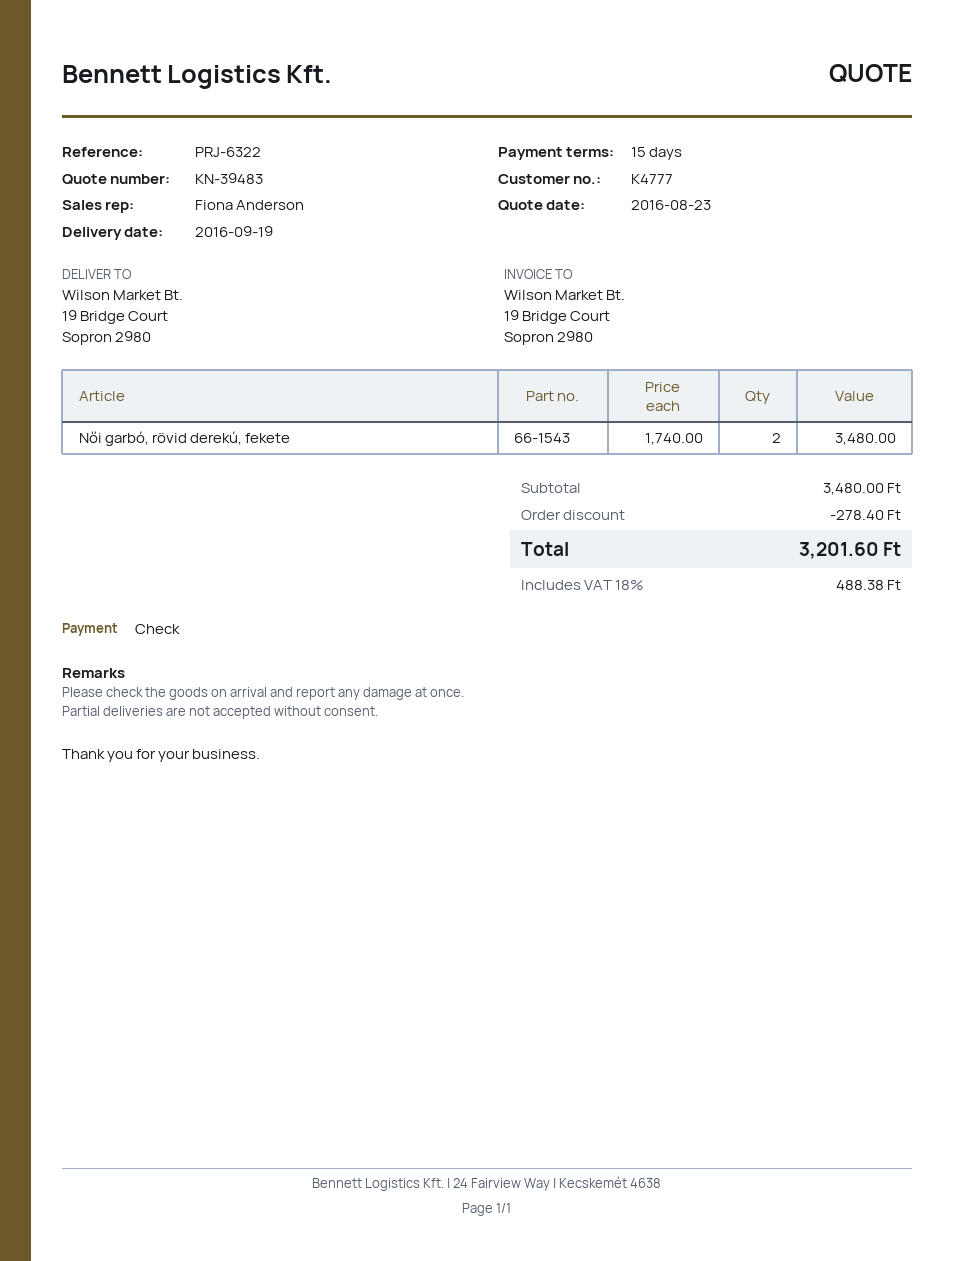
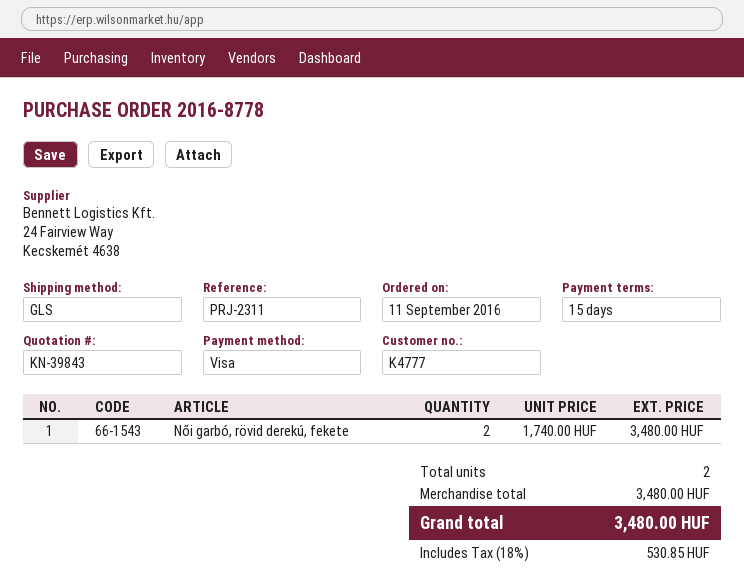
quote number: KN-39483 -> KN-39843
reference: PRJ-6322 -> PRJ-2311
payment method: cheque -> Visa
discount: 278.40 -> none
tax: 18% = 488.38 -> 18% = 530.85
total: 3201.60 -> 3480.00

